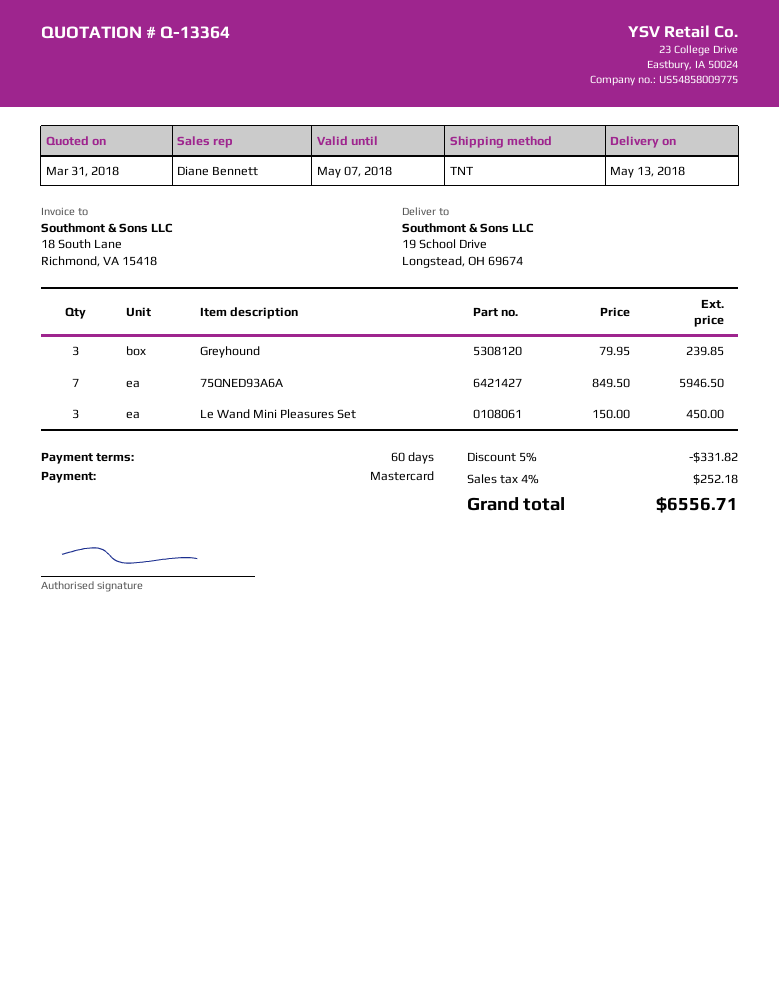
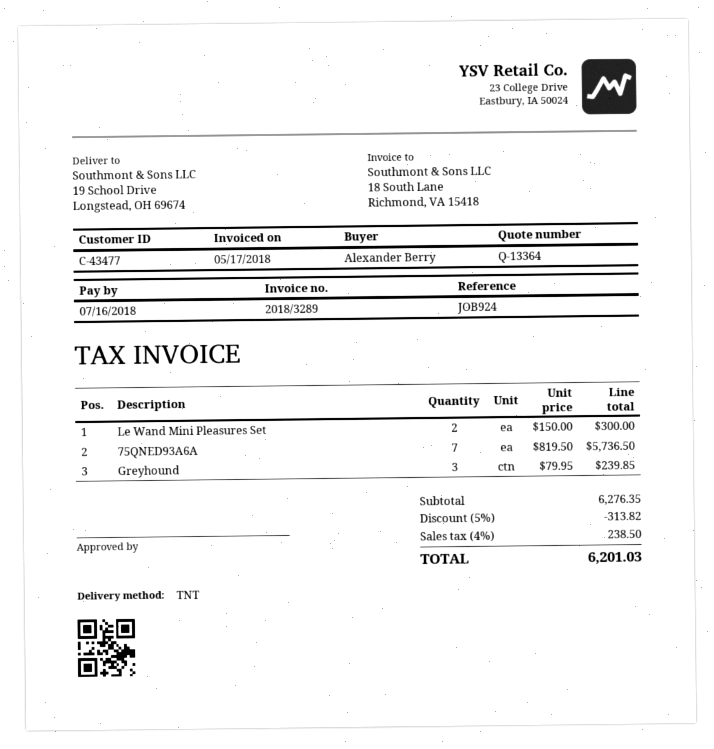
75QNED93A6A: 7 x 849.50 = 5946.50 -> 7 x 819.50 = 5736.50
Le Wand Mini Pleasures Set: 3 x 150.00 = 450.00 -> 2 x 150.00 = 300.00
discount: 5% = 331.82 -> 5% = 313.82
tax: 4% = 252.18 -> 4% = 238.50
total: 6556.71 -> 6201.03

